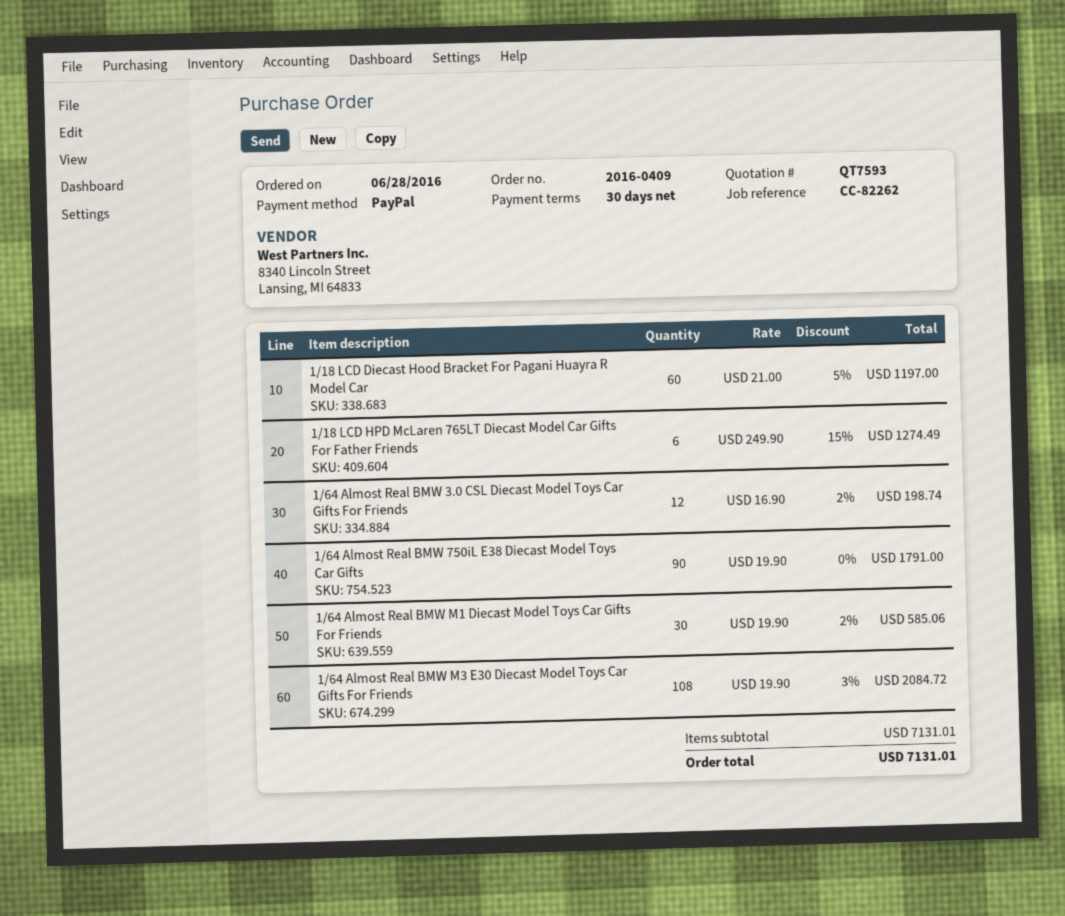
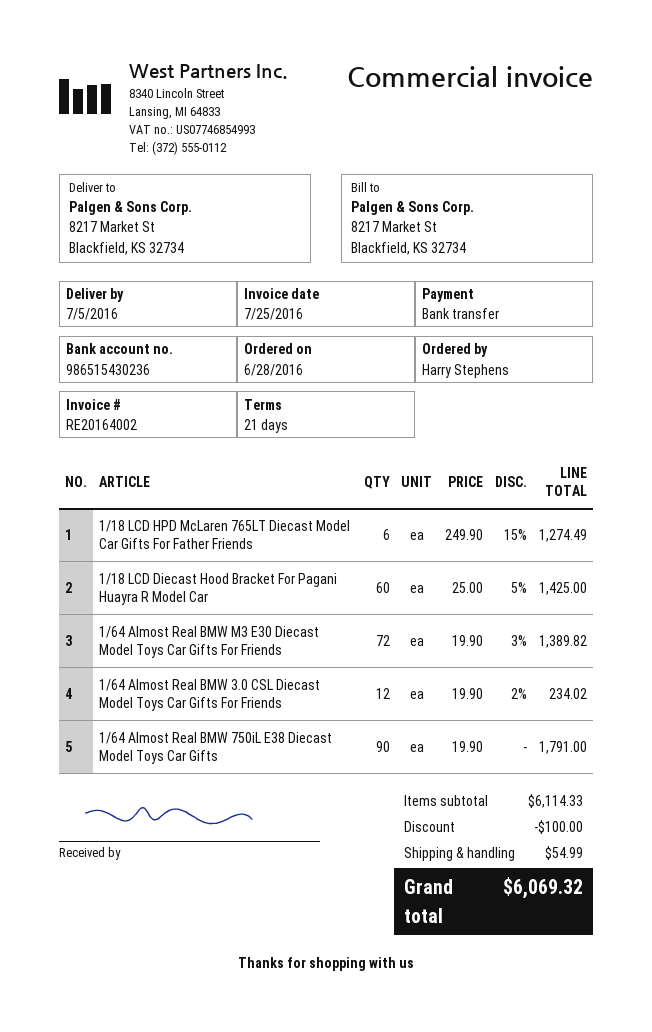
payment terms: 30 days -> 21 days
payment method: PayPal -> bank transfer
1/18 LCD Diecast Hood Bracket For Pagani Huayra R Model Car: 60 x 21.00 - 5% = 1197.00 -> 60 x 25.00 - 5% = 1425.00
1/64 Almost Real BMW 3.0 CSL Diecast Model Toys Car Gifts For Friends: 12 x 16.90 - 2% = 198.74 -> 12 x 19.90 - 2% = 234.02
1/64 Almost Real BMW M1 Diecast Model Toys Car Gifts For Friends: 30 x 19.90 - 2% = 585.06 -> none
1/64 Almost Real BMW M3 E30 Diecast Model Toys Car Gifts For Friends: 108 x 19.90 - 3% = 2084.72 -> 72 x 19.90 - 3% = 1389.82
subtotal: 7131.01 -> 6114.33
discount: none -> 100.00
shipping: none -> 54.99
total: 7131.01 -> 6069.32

